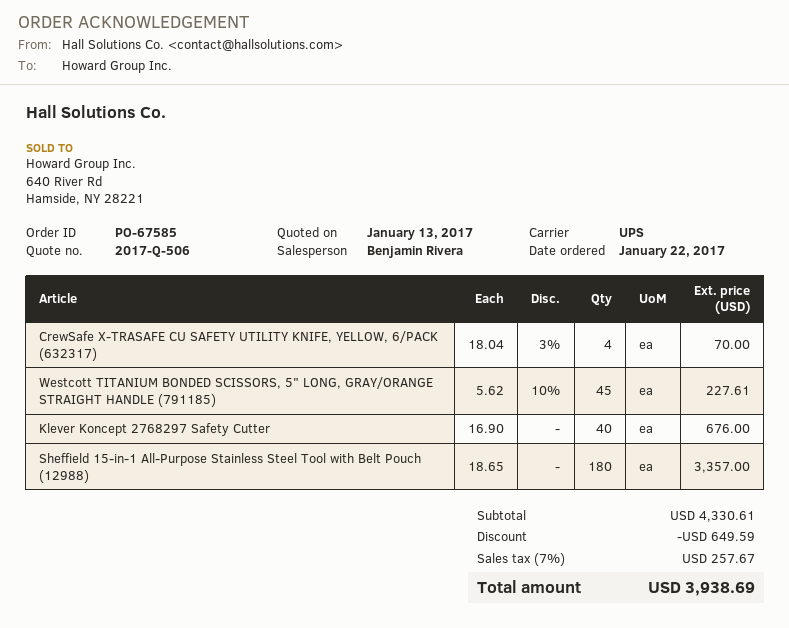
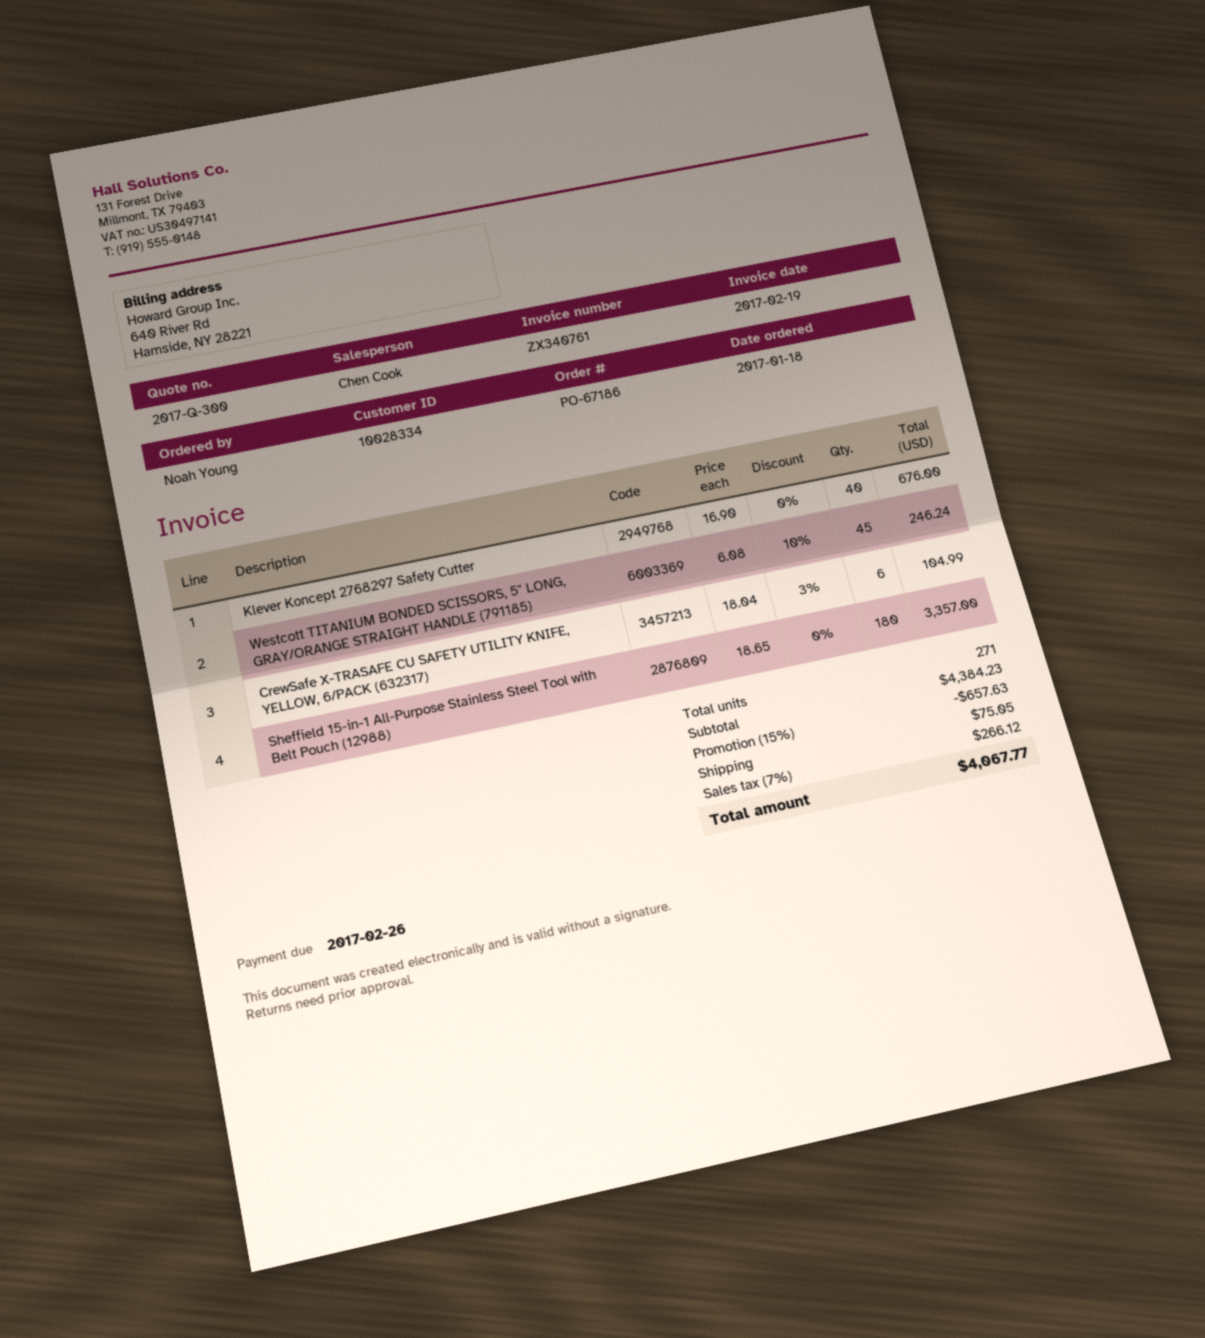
quote number: 2017-Q-506 -> 2017-Q-300
order number: PO-67585 -> PO-67186
order date: 2017-01-22 -> 2017-01-18
sales rep: Benjamin Rivera -> Chen Cook
CrewSafe X-TRASAFE CU SAFETY UTILITY KNIFE, YELLOW, 6/PACK (632317): 4 x 18.04 - 3% = 70.00 -> 6 x 18.04 - 3% = 104.99
Westcott TITANIUM BONDED SCISSORS, 5" LONG, GRAY/ORANGE STRAIGHT HANDLE (791185): 45 x 5.62 - 10% = 227.61 -> 45 x 6.08 - 10% = 246.24
subtotal: 4330.61 -> 4384.23
discount: 649.59 -> 657.63
shipping: none -> 75.05
tax: 7% = 257.67 -> 7% = 266.12
total: 3938.69 -> 4067.77

